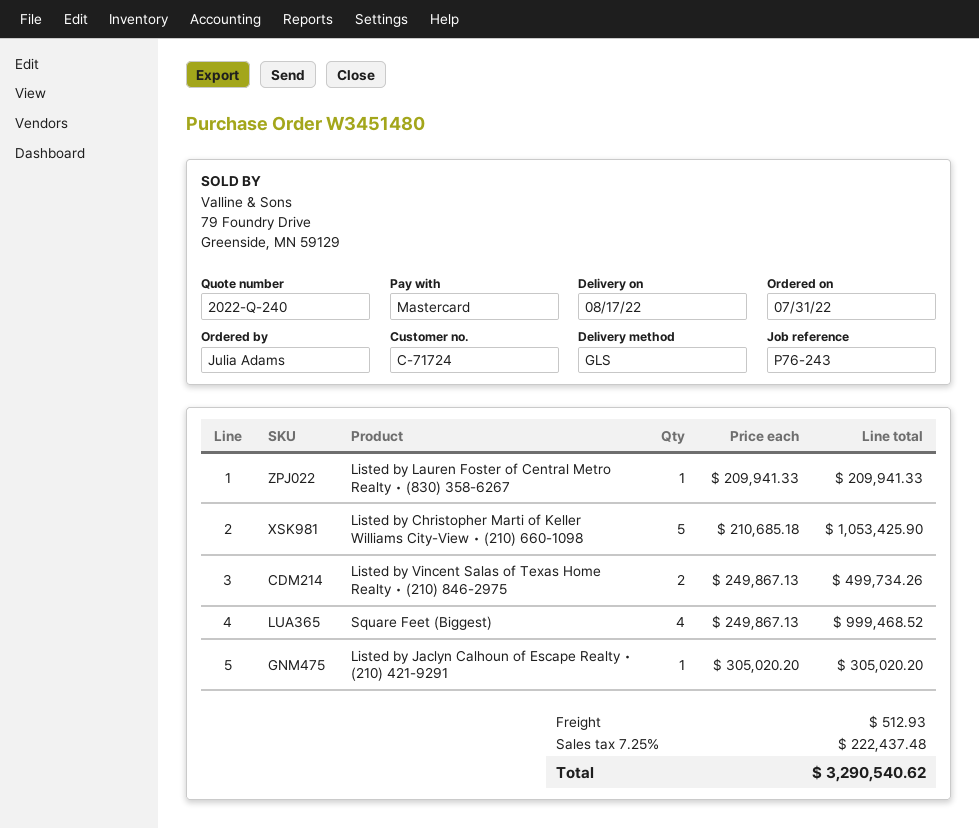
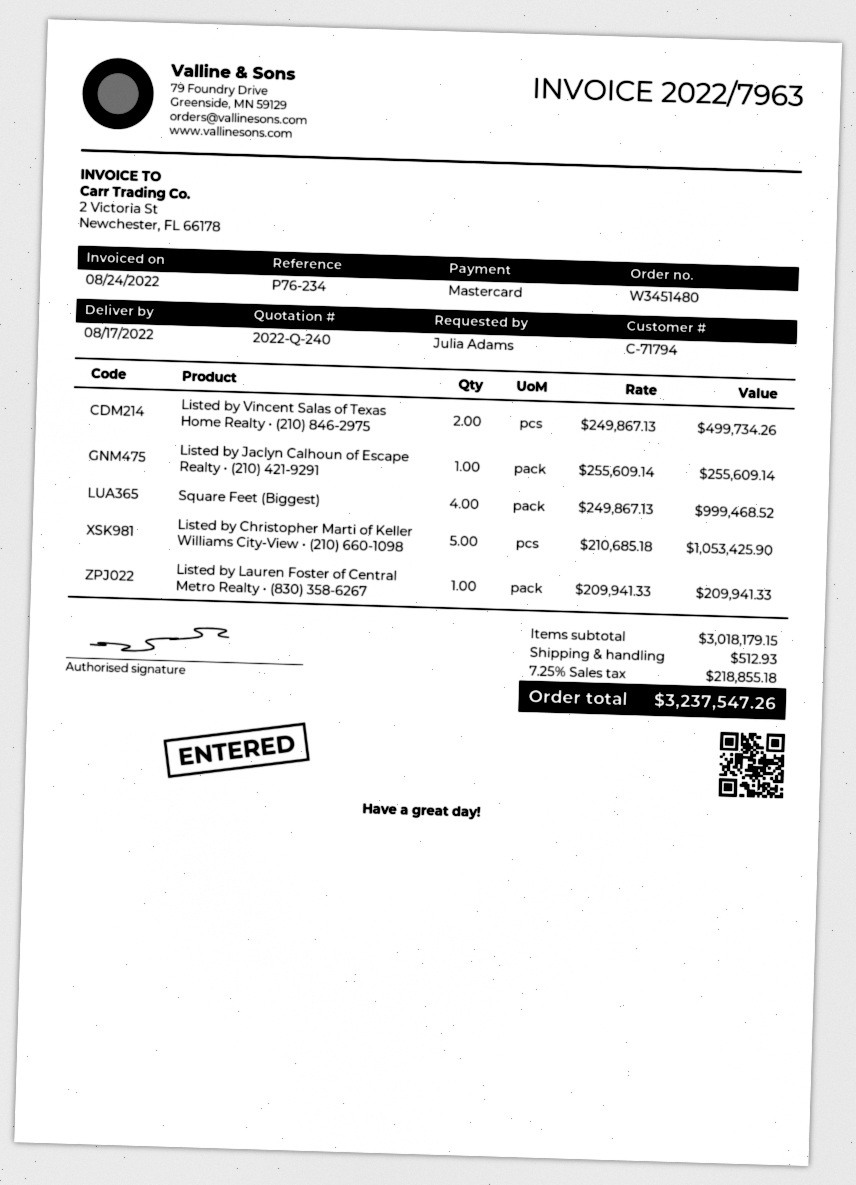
customer number: C-71724 -> C-71794
reference: P76-243 -> P76-234
Listed by Jaclyn Calhoun of Escape Realty • (210) 421-9291: 1 x 305020.20 = 305020.20 -> 1 x 255609.14 = 255609.14
tax: 7.25% = 222437.48 -> 7.25% = 218855.18
total: 3290540.62 -> 3237547.26

